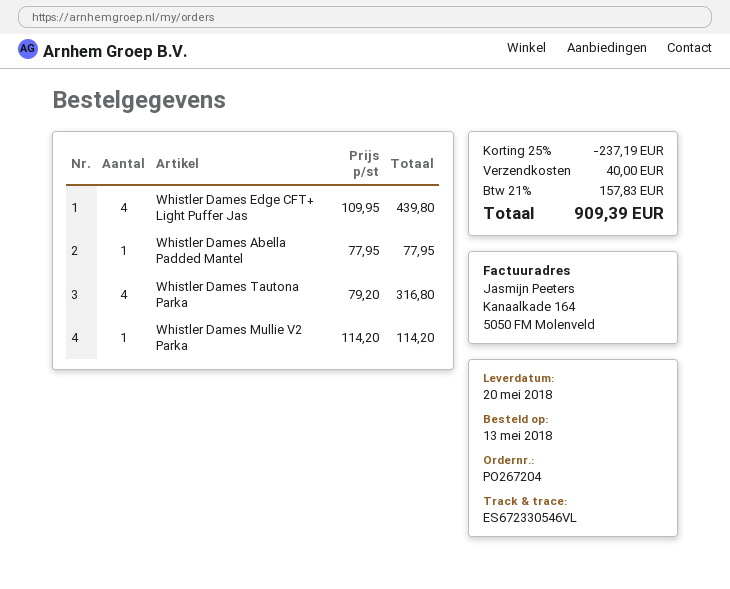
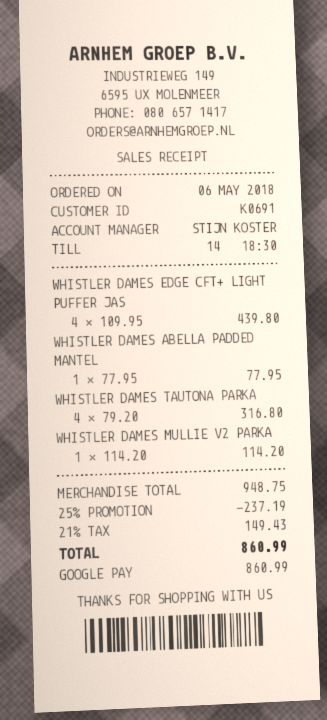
order date: 2018-05-13 -> 2018-05-06
shipping: 40.00 -> none
tax: 21% = 157.83 -> 21% = 149.43
total: 909.39 -> 860.99

